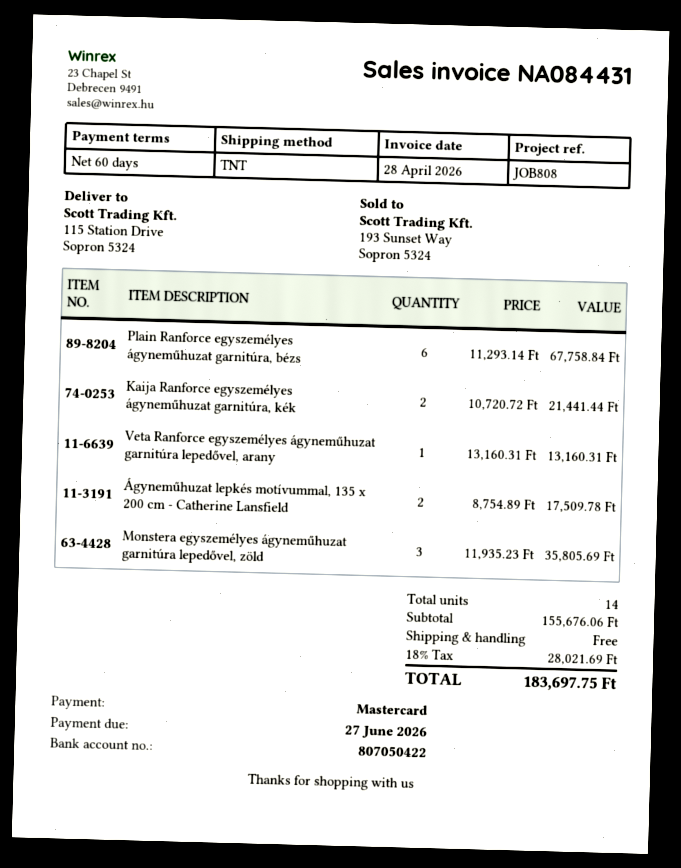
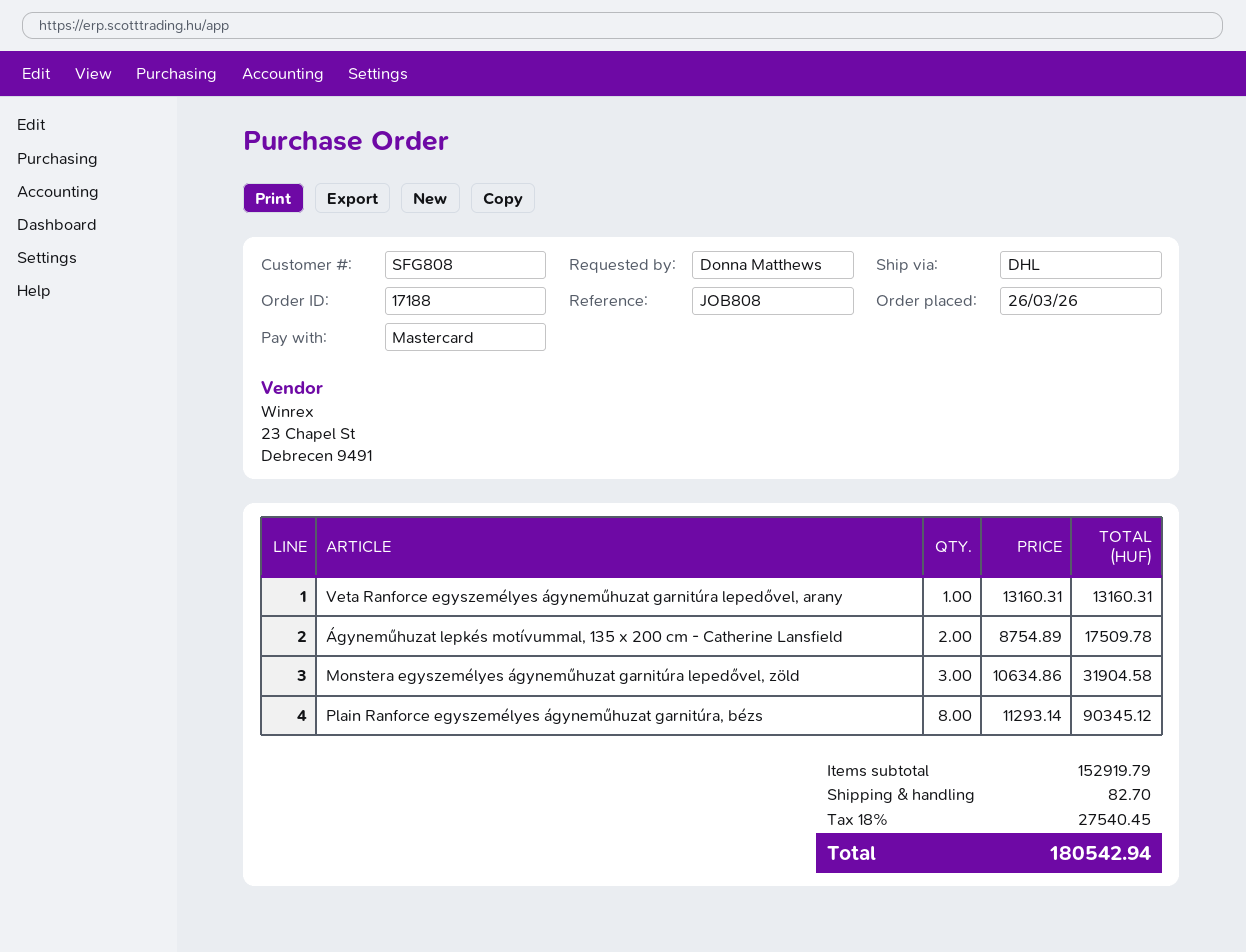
shipping method: TNT -> DHL
Plain Ranforce egyszemélyes ágyneműhuzat garnitúra, bézs: 6 x 11293.14 = 67758.84 -> 8 x 11293.14 = 90345.12
Kaija Ranforce egyszemélyes ágyneműhuzat garnitúra, kék: 2 x 10720.72 = 21441.44 -> none
Monstera egyszemélyes ágyneműhuzat garnitúra lepedővel, zöld: 3 x 11935.23 = 35805.69 -> 3 x 10634.86 = 31904.58
subtotal: 155676.06 -> 152919.79
shipping: 0.00 -> 82.70
tax: 18% = 28021.69 -> 18% = 27540.45
total: 183697.75 -> 180542.94

